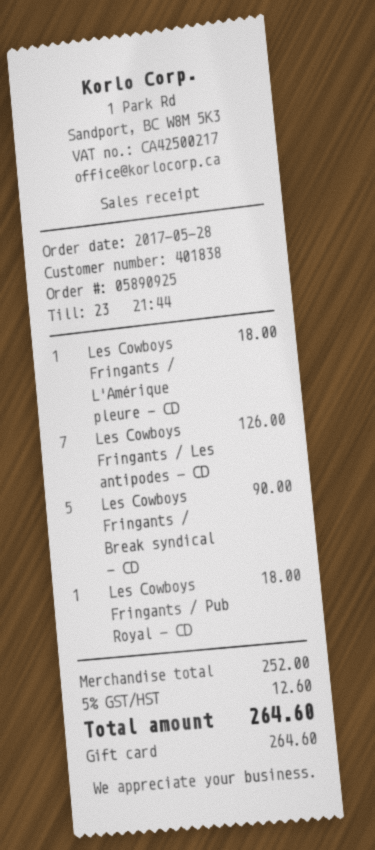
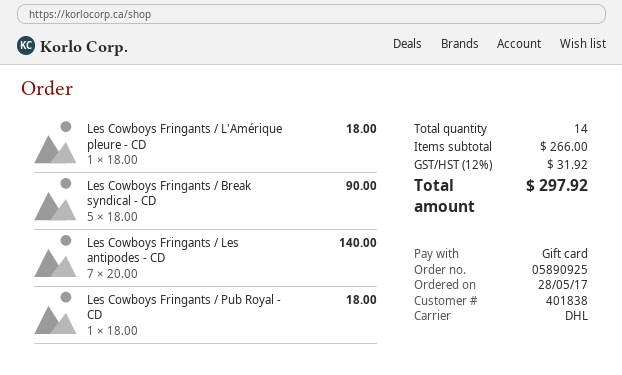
Les Cowboys Fringants / Les antipodes - CD: 7 for 126.00 -> 7 for 140.00
subtotal: 252.00 -> 266.00
tax: 5% = 12.60 -> 12% = 31.92
total: 264.60 -> 297.92

